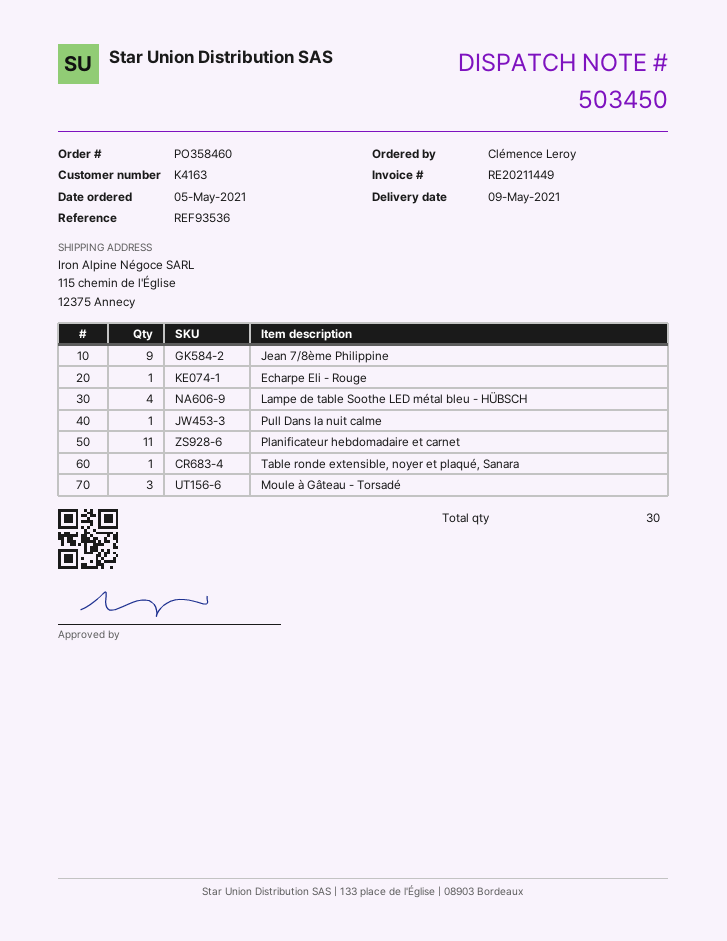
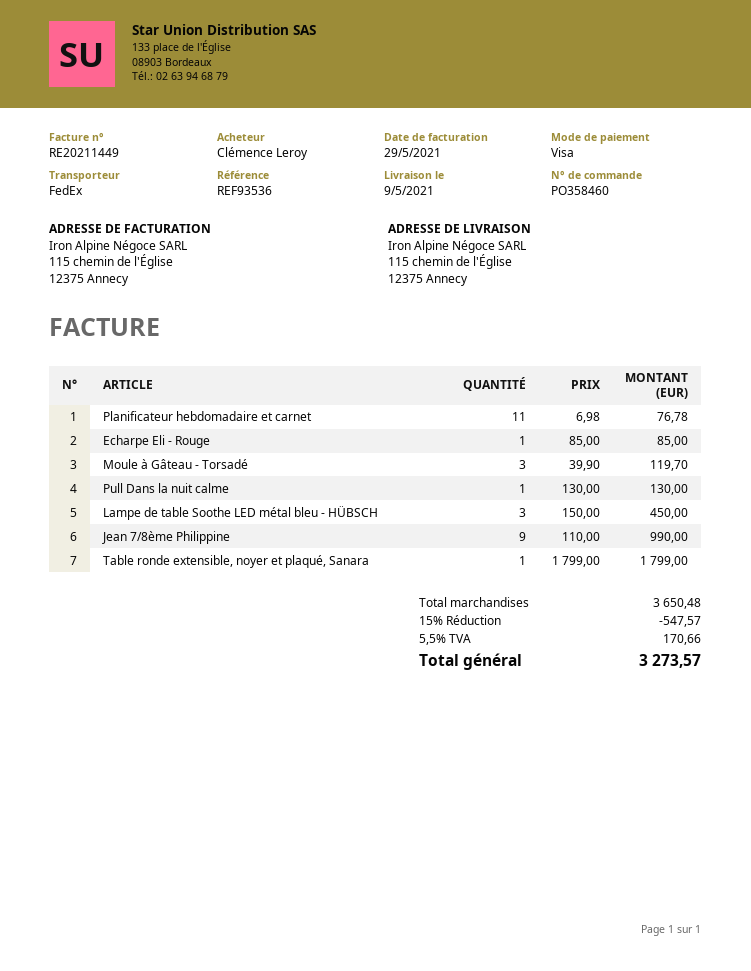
Lampe de table Soothe LED métal bleu - HÜBSCH: 4 -> 3

